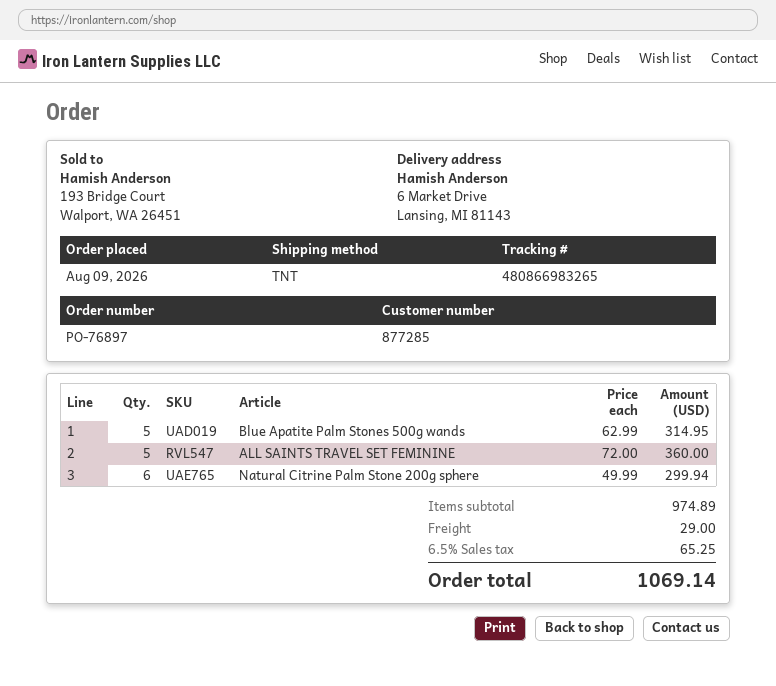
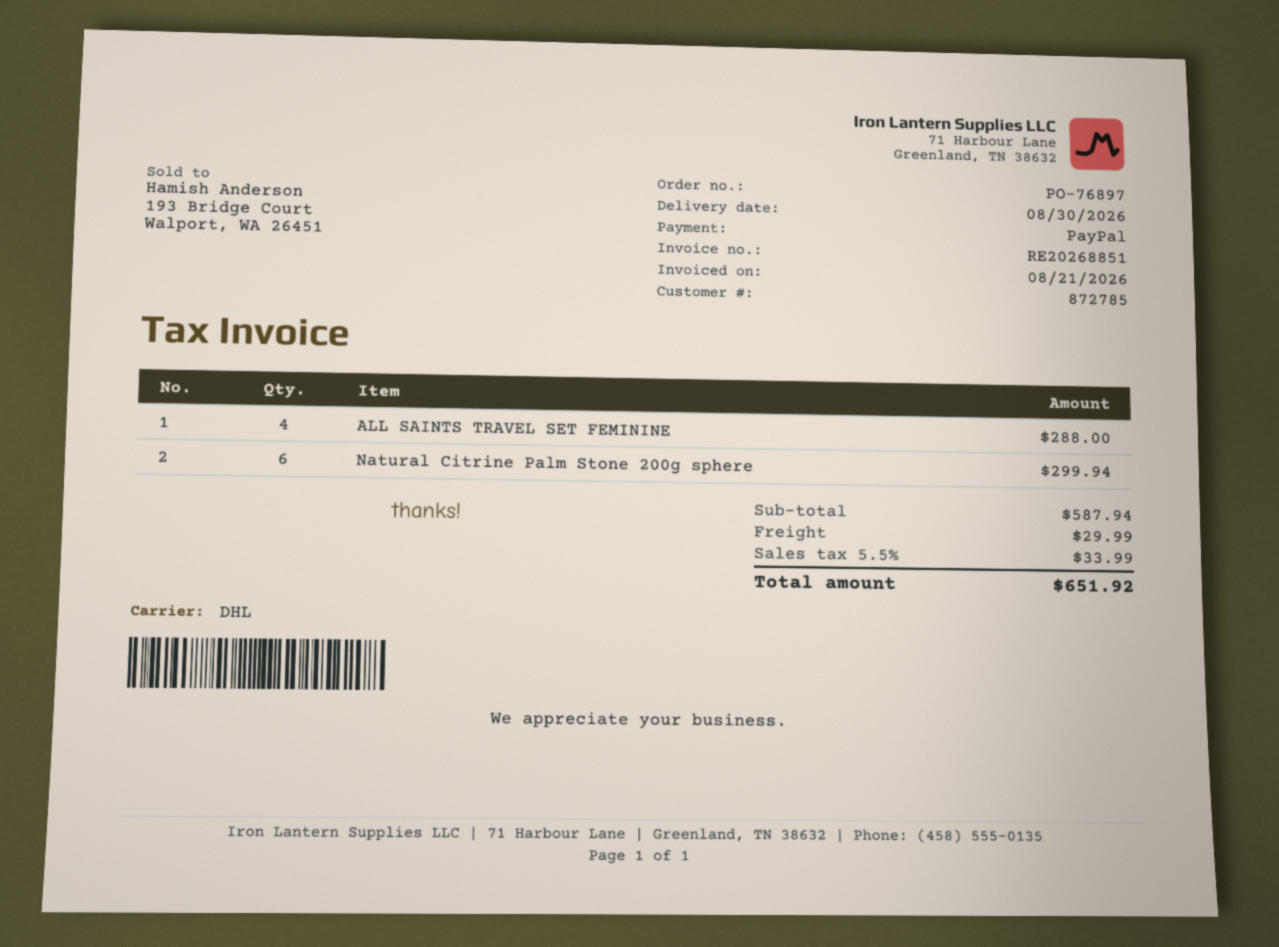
customer number: 877285 -> 872785
shipping method: TNT -> DHL
Blue Apatite Palm Stones 500g wands: 5 for 314.95 -> none
ALL SAINTS TRAVEL SET FEMININE: 5 for 360.00 -> 4 for 288.00
subtotal: 974.89 -> 587.94
shipping: 29.00 -> 29.99
tax: 6.5% = 65.25 -> 5.5% = 33.99
total: 1069.14 -> 651.92

